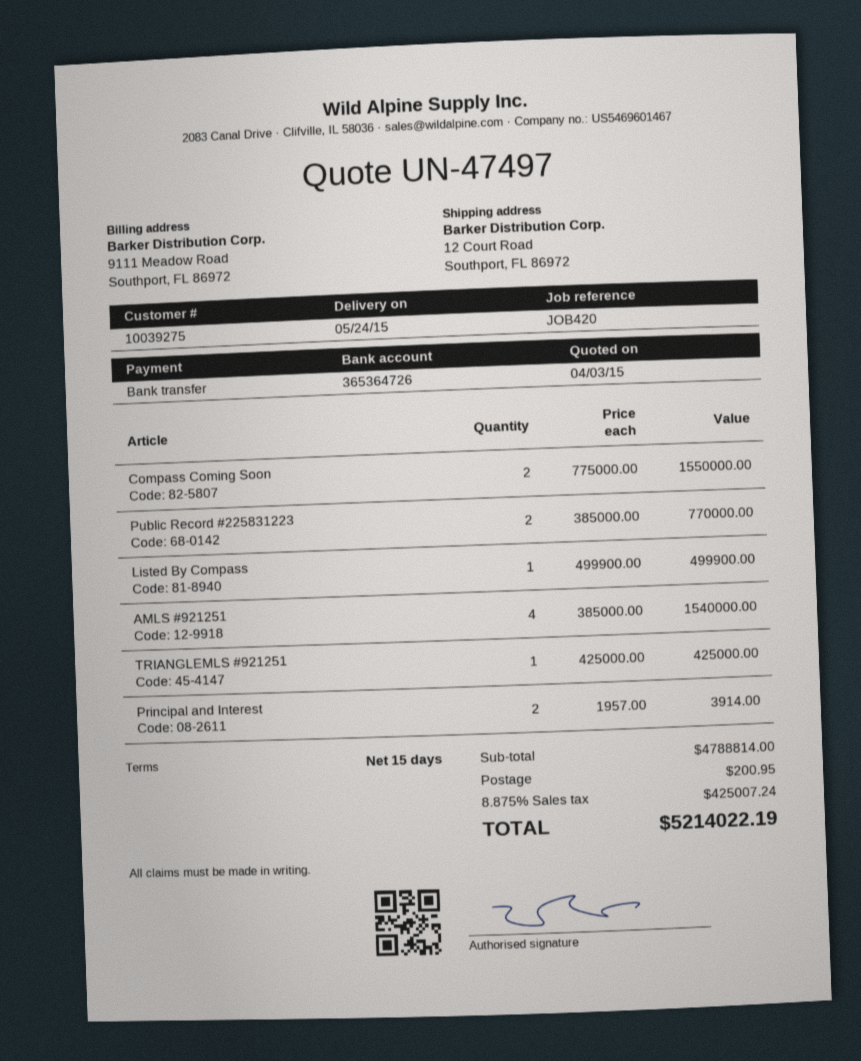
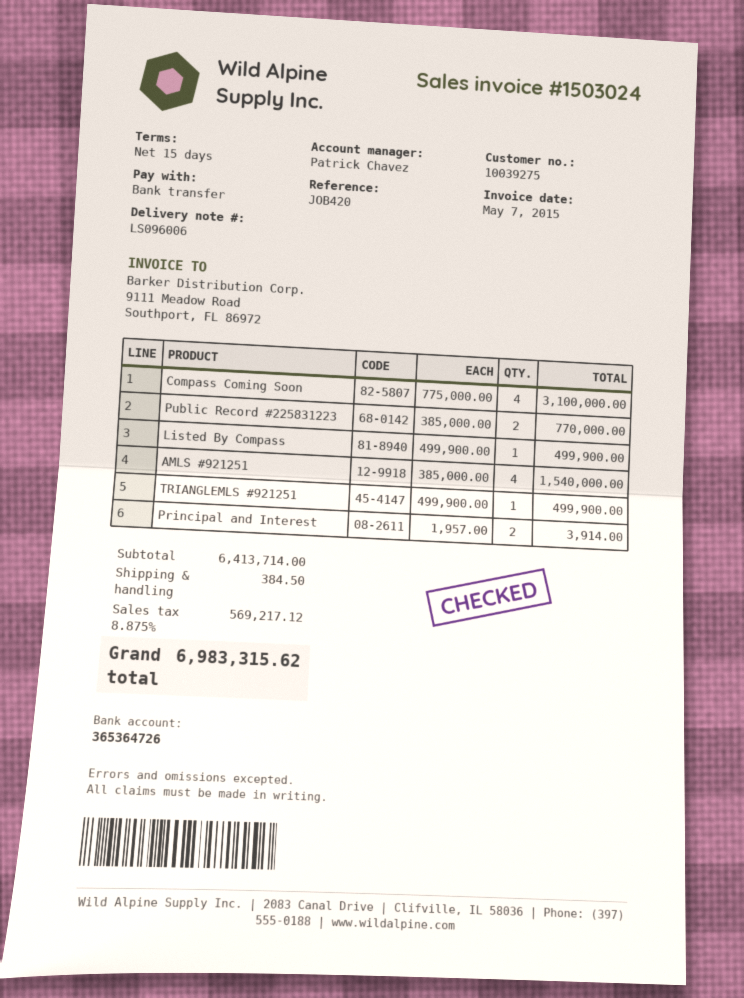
Compass Coming Soon: 2 x 775000.00 = 1550000.00 -> 4 x 775000.00 = 3100000.00
TRIANGLEMLS #921251: 1 x 425000.00 = 425000.00 -> 1 x 499900.00 = 499900.00
subtotal: 4788814.00 -> 6413714.00
shipping: 200.95 -> 384.50
tax: 8.875% = 425007.24 -> 8.875% = 569217.12
total: 5214022.19 -> 6983315.62

